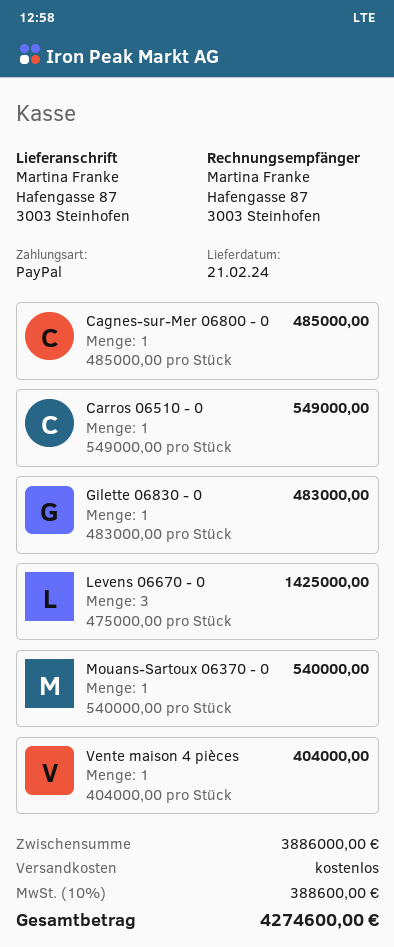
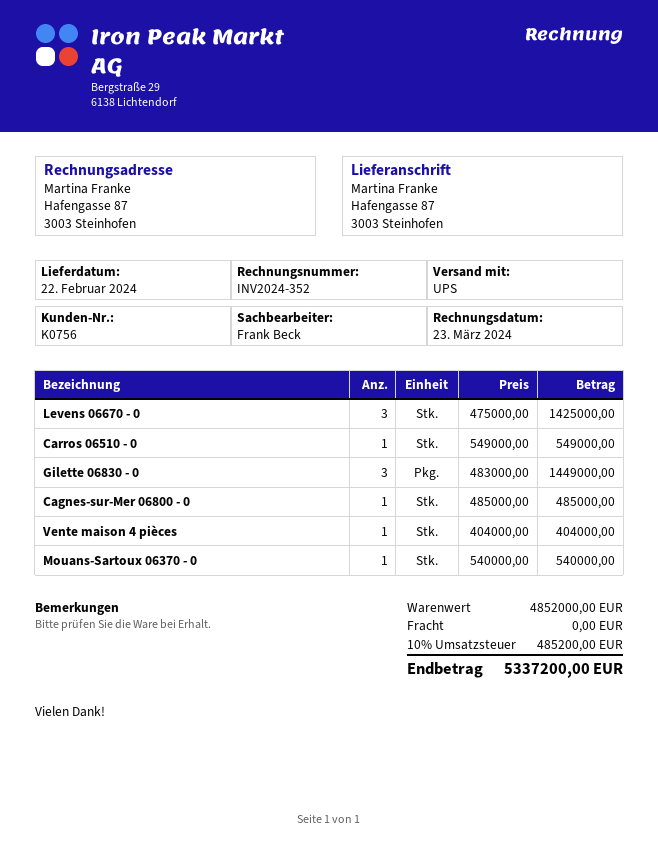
delivery date: 2024-02-21 -> 2024-02-22
Gilette 06830 - 0: 1 x 483000.00 = 483000.00 -> 3 x 483000.00 = 1449000.00
subtotal: 3886000.00 -> 4852000.00
tax: 10% = 388600.00 -> 10% = 485200.00
total: 4274600.00 -> 5337200.00

